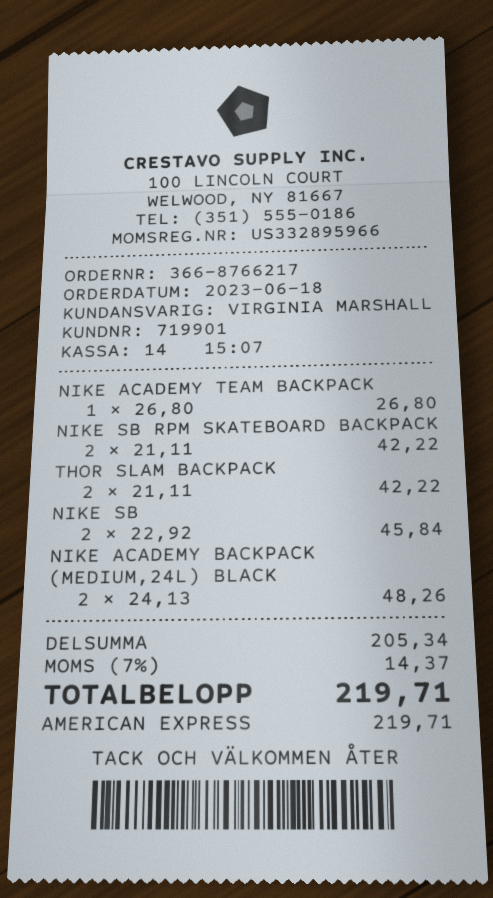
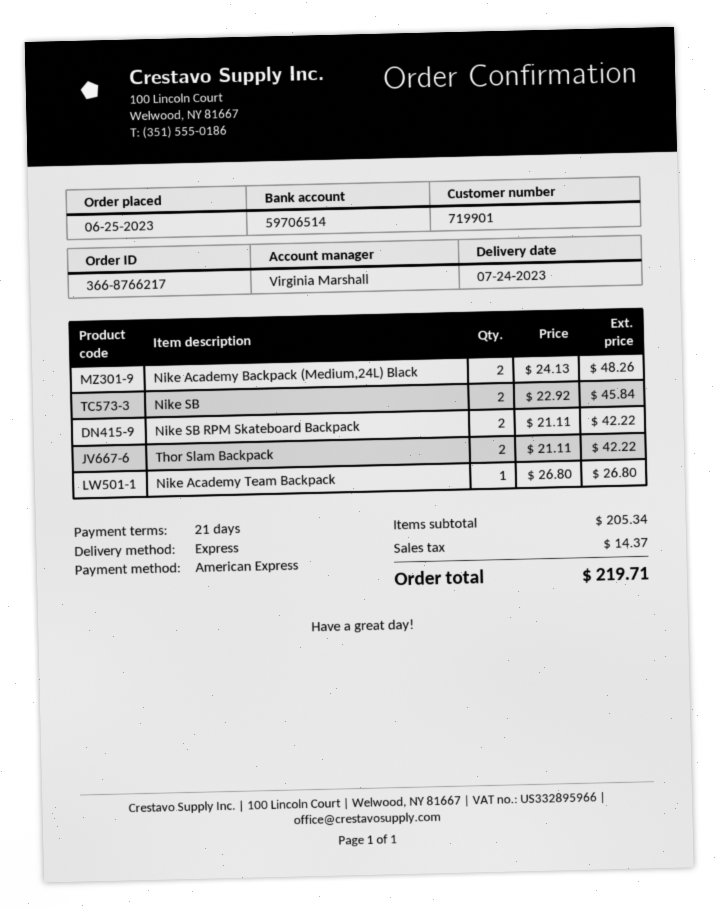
order date: 2023-06-18 -> 2023-06-25

